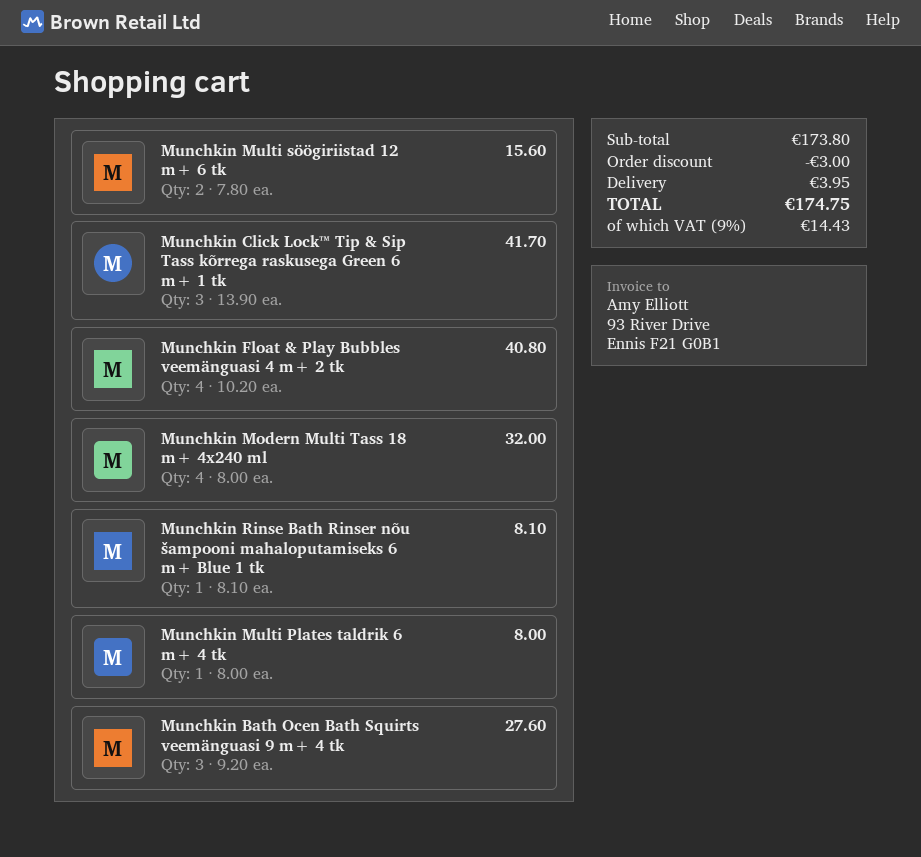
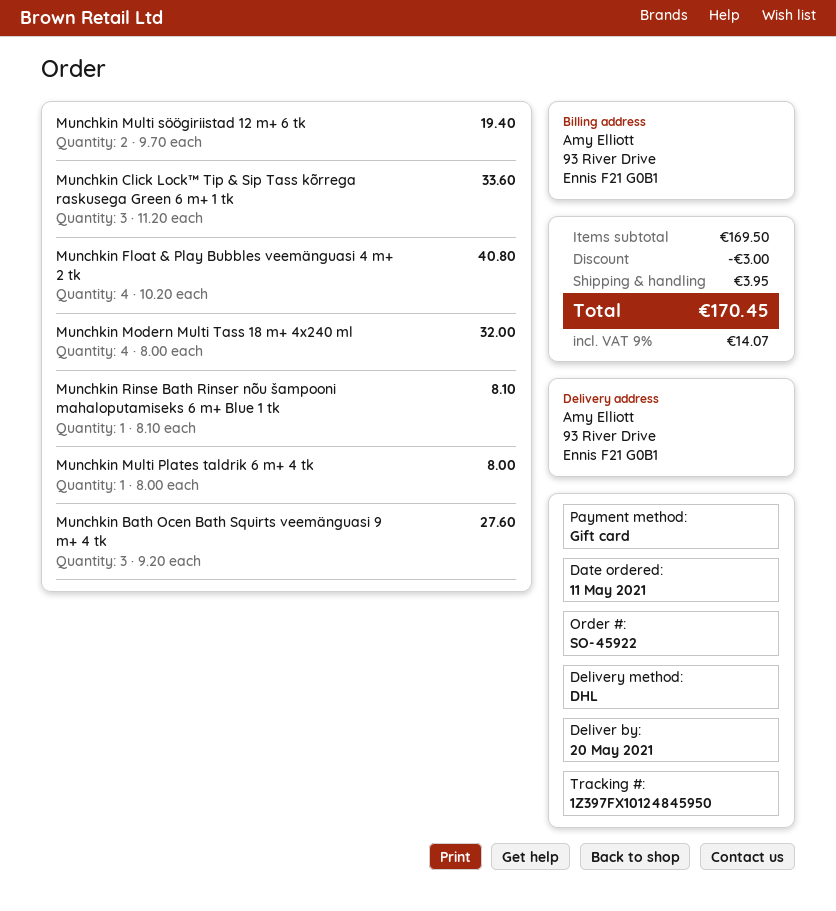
Munchkin Multi söögiriistad 12 m+ 6 tk: 2 x 7.80 = 15.60 -> 2 x 9.70 = 19.40
Munchkin Click Lock™ Tip & Sip Tass kõrrega raskusega Green 6 m+ 1 tk: 3 x 13.90 = 41.70 -> 3 x 11.20 = 33.60
subtotal: 173.80 -> 169.50
tax: 9% = 14.43 -> 9% = 14.07
total: 174.75 -> 170.45

